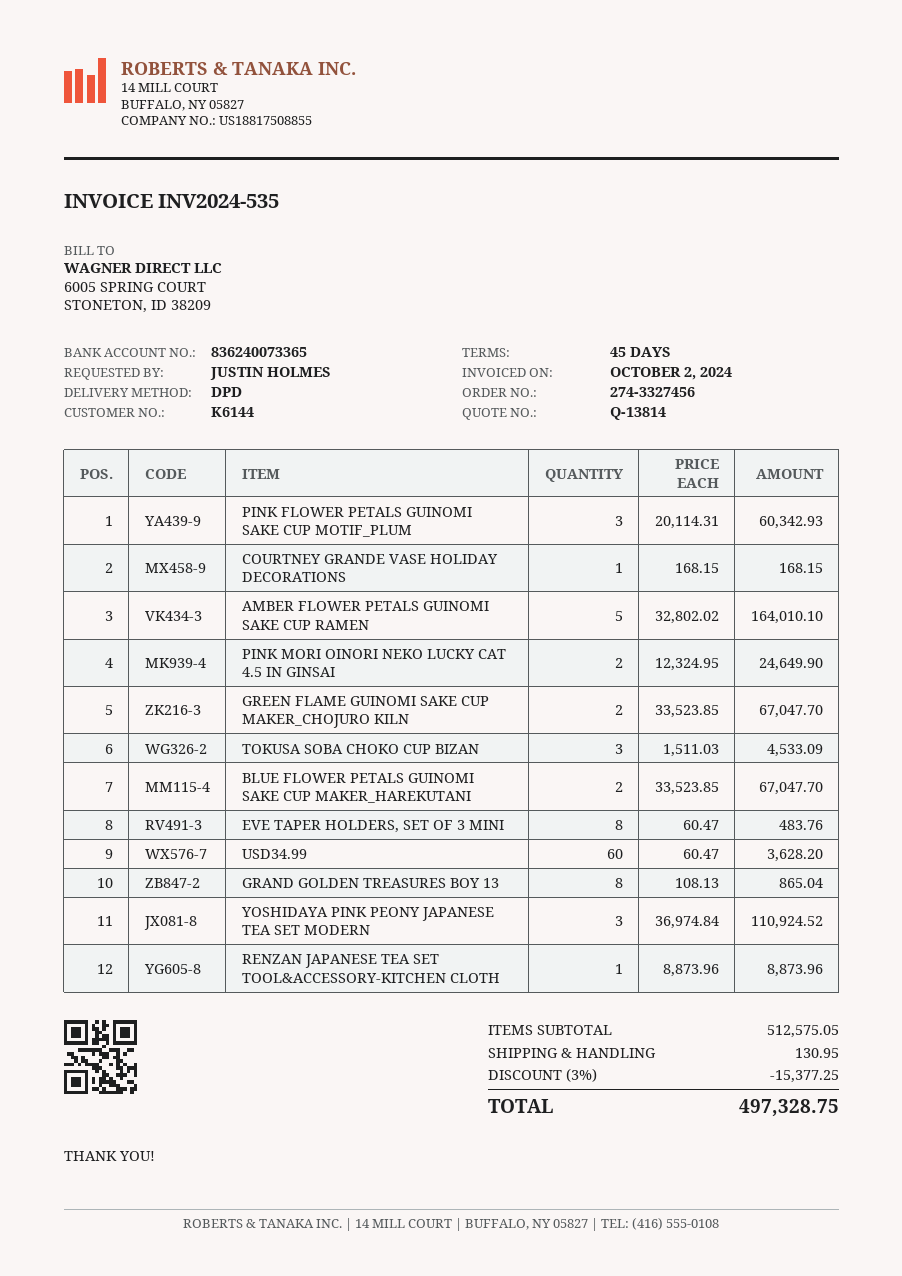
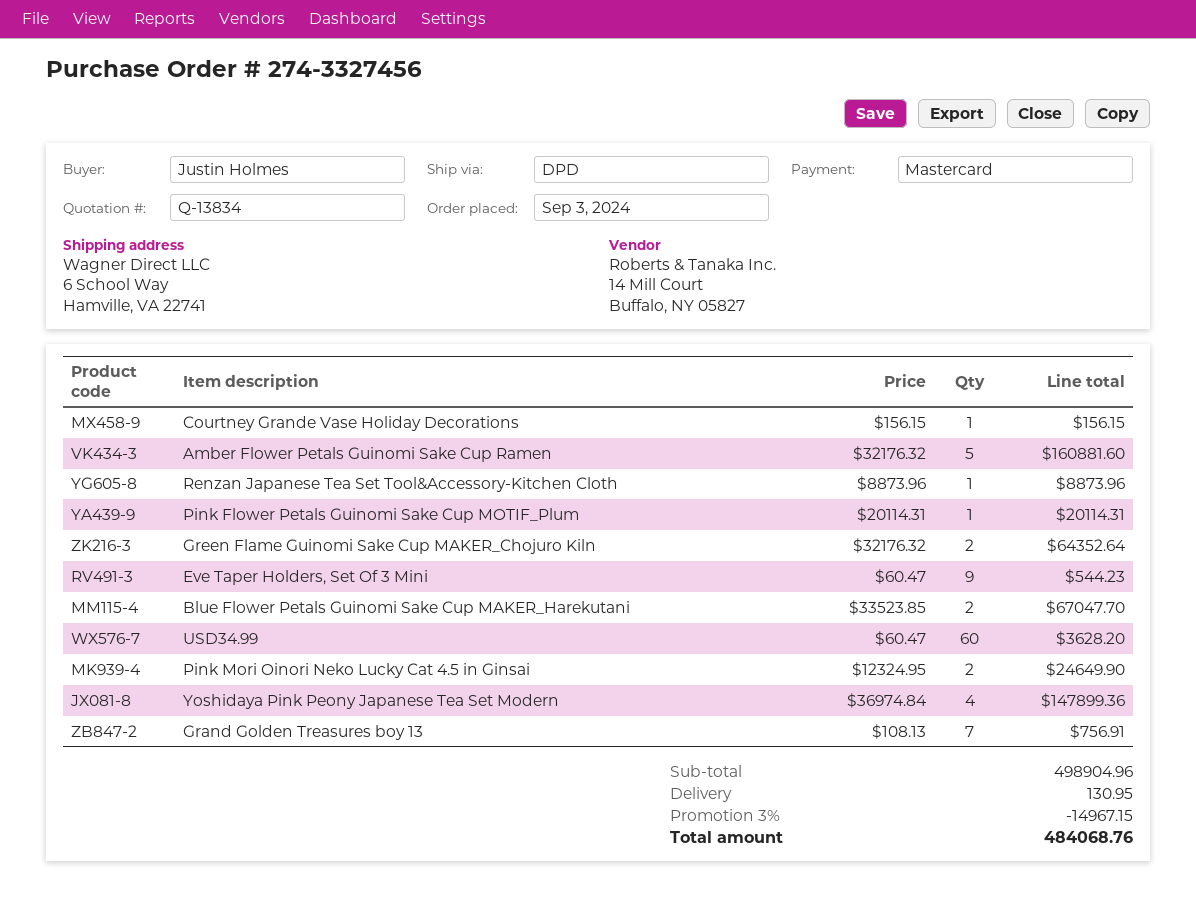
quote number: Q-13814 -> Q-13834
PINK FLOWER PETALS GUINOMI SAKE CUP MOTIF_PLUM: 3 x 20114.31 = 60342.93 -> 1 x 20114.31 = 20114.31
COURTNEY GRANDE VASE HOLIDAY DECORATIONS: 1 x 168.15 = 168.15 -> 1 x 156.15 = 156.15
AMBER FLOWER PETALS GUINOMI SAKE CUP RAMEN: 5 x 32802.02 = 164010.10 -> 5 x 32176.32 = 160881.60
GREEN FLAME GUINOMI SAKE CUP MAKER_CHOJURO KILN: 2 x 33523.85 = 67047.70 -> 2 x 32176.32 = 64352.64
TOKUSA SOBA CHOKO CUP BIZAN: 3 x 1511.03 = 4533.09 -> none
EVE TAPER HOLDERS, SET OF 3 MINI: 8 x 60.47 = 483.76 -> 9 x 60.47 = 544.23
GRAND GOLDEN TREASURES BOY 13: 8 x 108.13 = 865.04 -> 7 x 108.13 = 756.91
YOSHIDAYA PINK PEONY JAPANESE TEA SET MODERN: 3 x 36974.84 = 110924.52 -> 4 x 36974.84 = 147899.36
subtotal: 512575.05 -> 498904.96
discount: 3% = 15377.25 -> 3% = 14967.15
total: 497328.75 -> 484068.76

